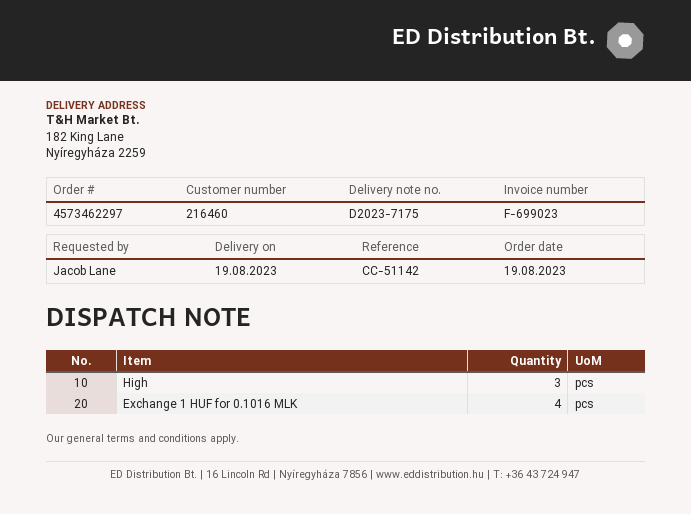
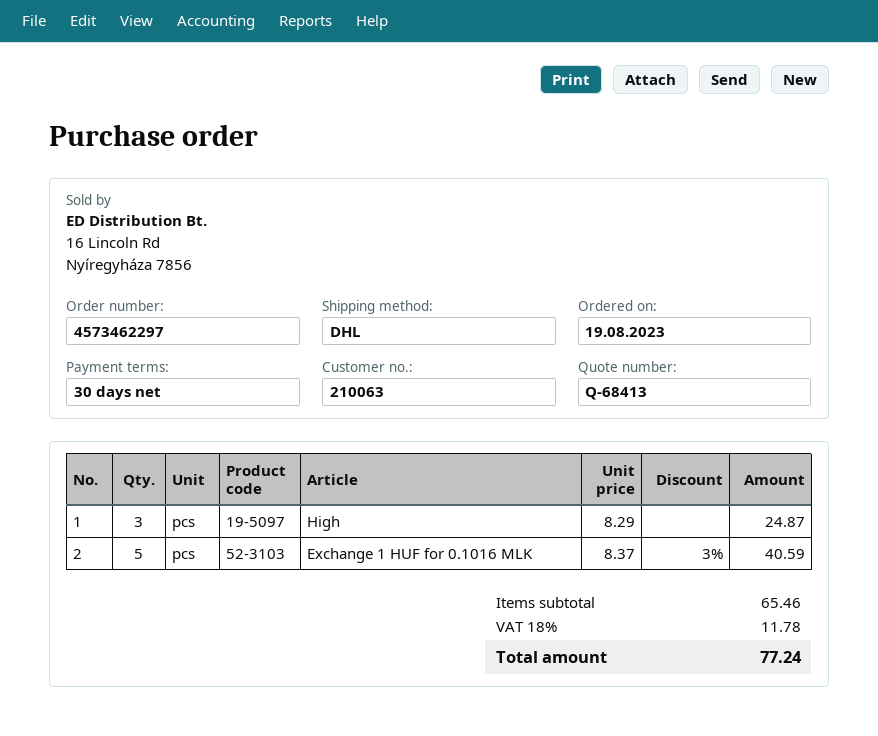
customer number: 216460 -> 210063
Exchange 1 HUF for 0.1016 MLK: 4 -> 5

